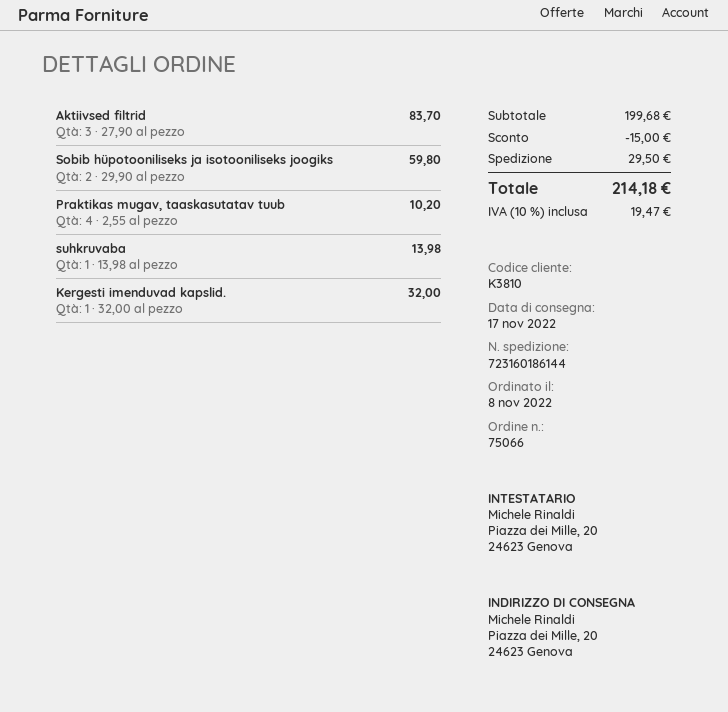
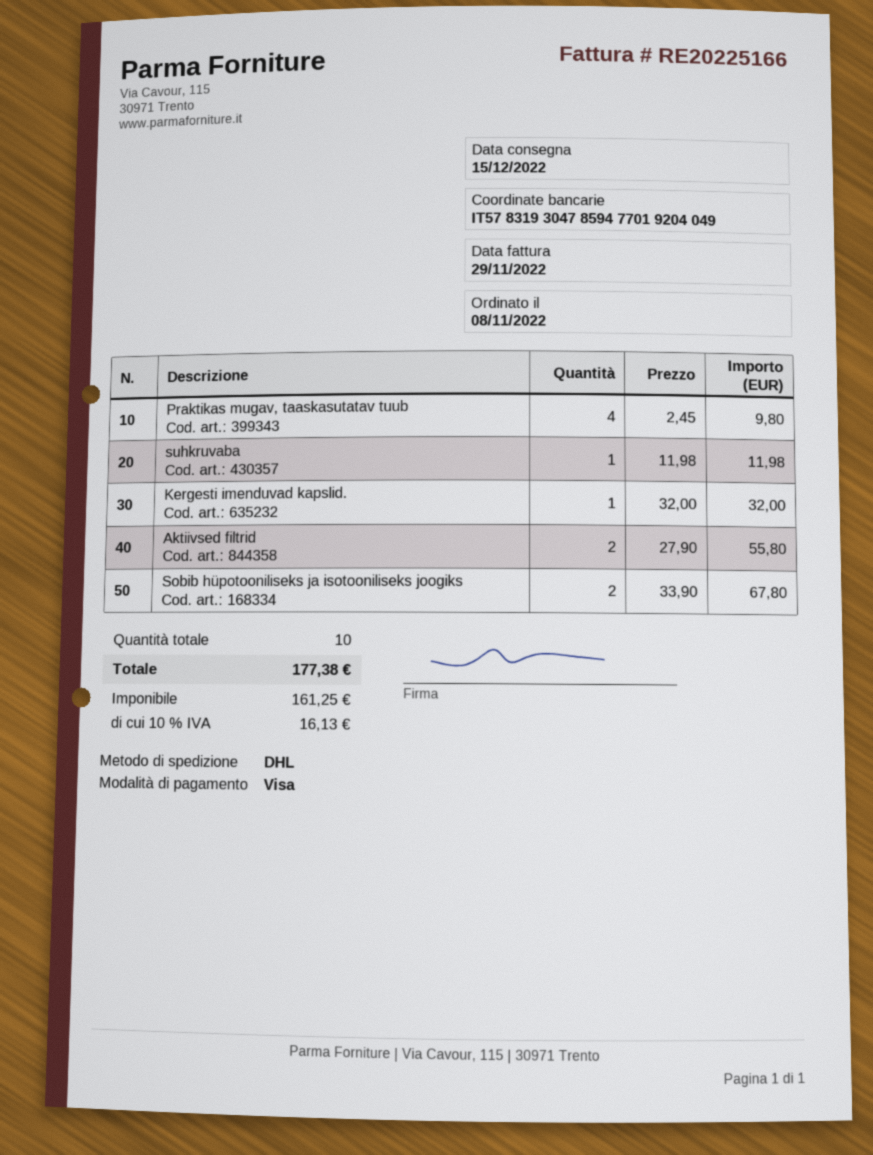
delivery date: 2022-11-17 -> 2022-12-15
Aktiivsed filtrid: 3 x 27.90 = 83.70 -> 2 x 27.90 = 55.80
Sobib hüpotooniliseks ja isotooniliseks joogiks: 2 x 29.90 = 59.80 -> 2 x 33.90 = 67.80
Praktikas mugav, taaskasutatav tuub: 4 x 2.55 = 10.20 -> 4 x 2.45 = 9.80
suhkruvaba: 1 x 13.98 = 13.98 -> 1 x 11.98 = 11.98
discount: 15.00 -> none
shipping: 29.50 -> none
tax: 10% = 19.47 -> 10% = 16.13
total: 214.18 -> 177.38

